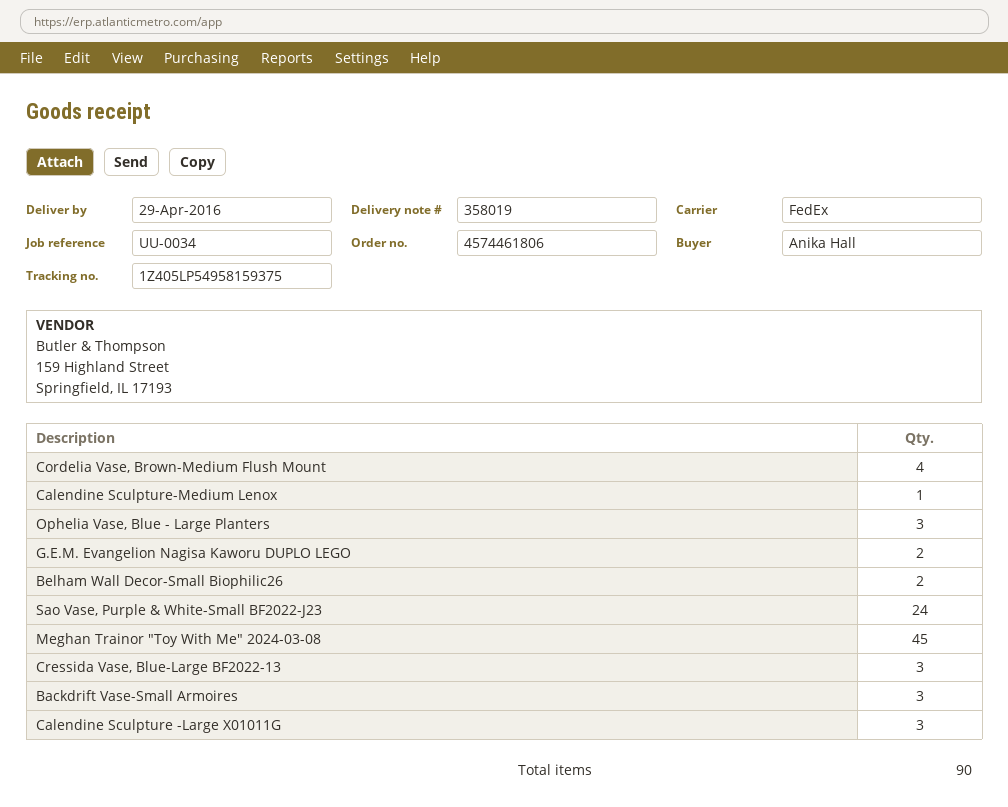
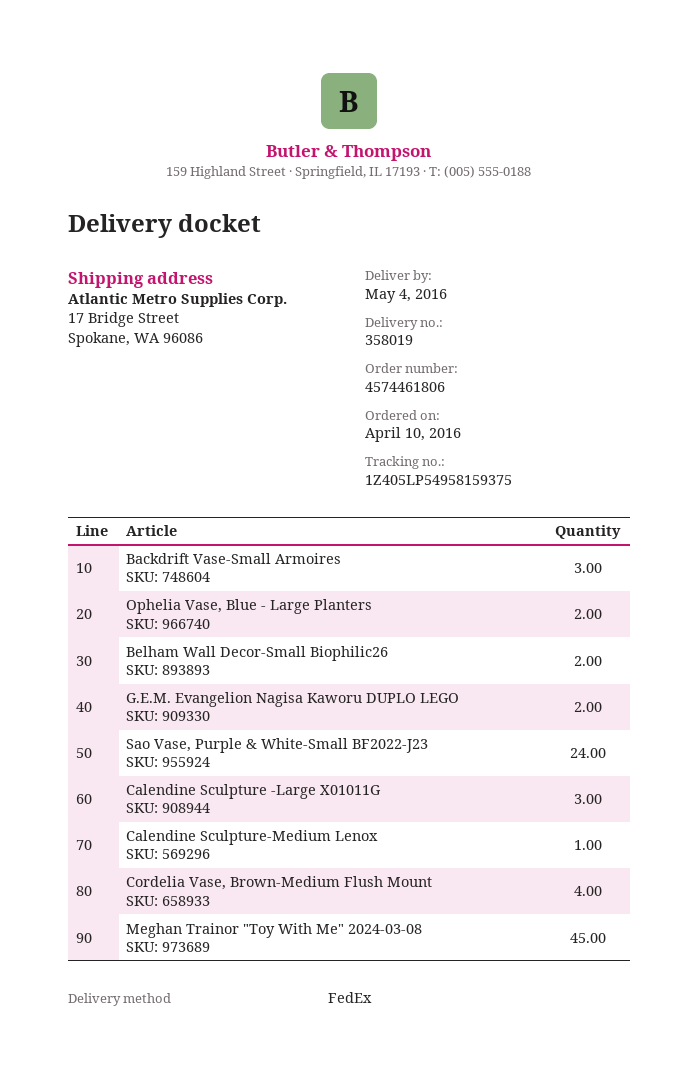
delivery date: 2016-04-29 -> 2016-05-04
Ophelia Vase, Blue - Large Planters: 3 -> 2
Cressida Vase, Blue-Large BF2022-13: 3 -> none

